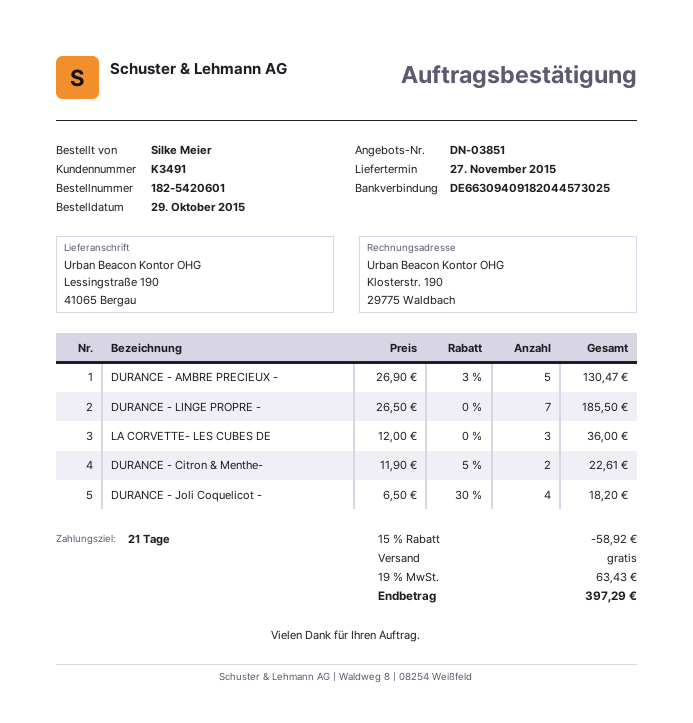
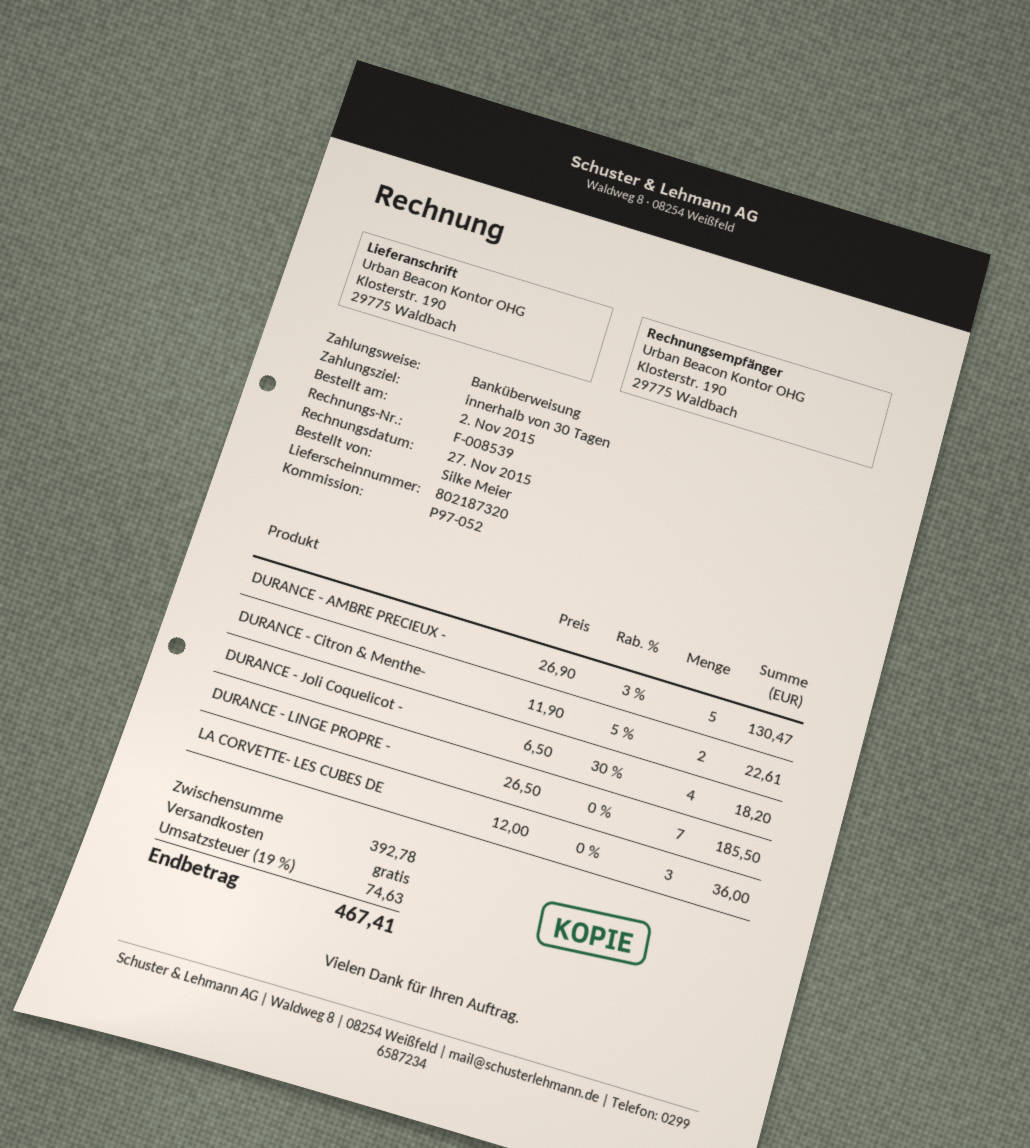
order date: 2015-10-29 -> 2015-11-02
payment terms: 21 days -> 30 days
ship to: Lessingstraße 190, 41065 Bergau -> Klosterstr. 190, 29775 Waldbach
discount: 15% = 58.92 -> none
tax: 19% = 63.43 -> 19% = 74.63
total: 397.29 -> 467.41

